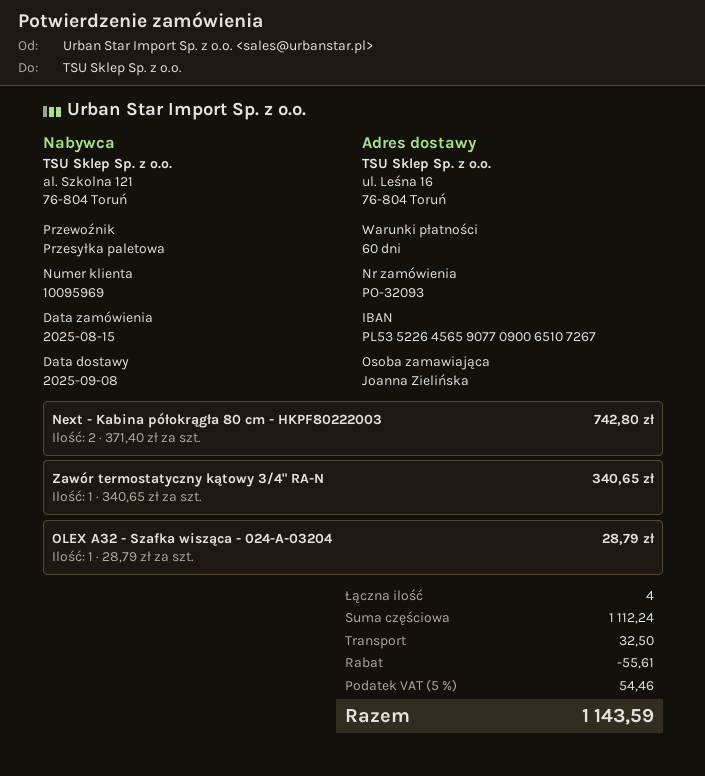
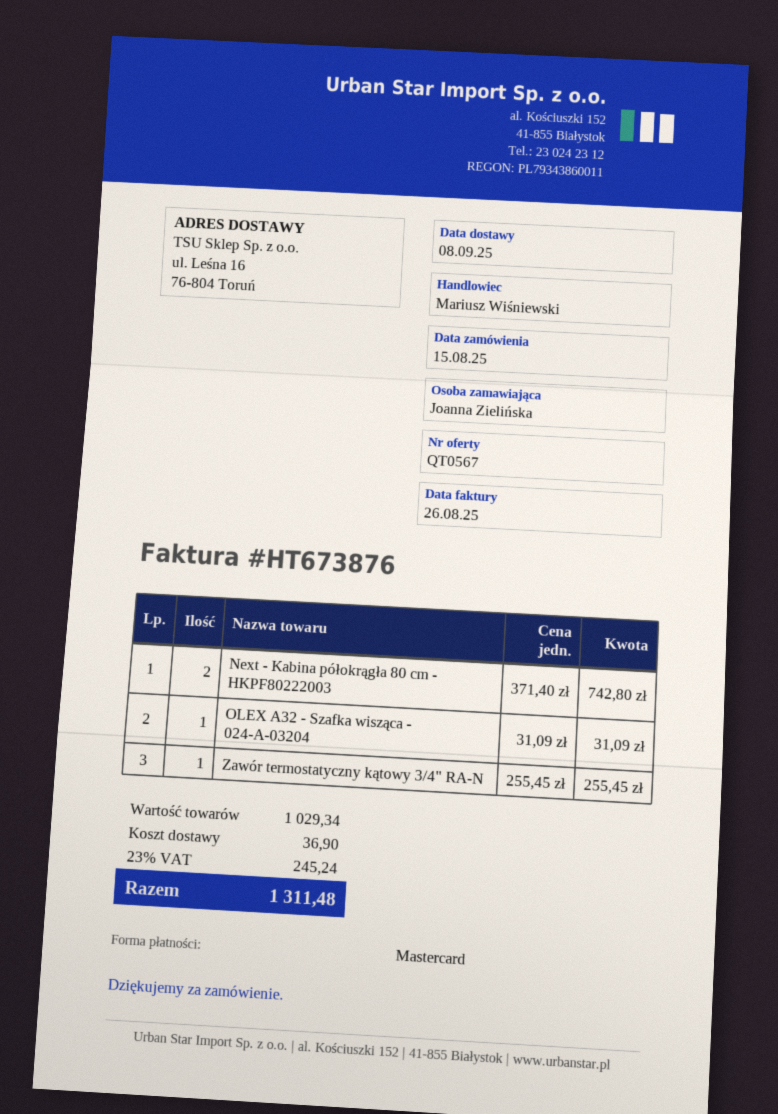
Zawór termostatyczny kątowy 3/4" RA-N: 1 x 340.65 = 340.65 -> 1 x 255.45 = 255.45
OLEX A32 - Szafka wisząca - 024-A-03204: 1 x 28.79 = 28.79 -> 1 x 31.09 = 31.09
subtotal: 1112.24 -> 1029.34
discount: 55.61 -> none
shipping: 32.50 -> 36.90
tax: 5% = 54.46 -> 23% = 245.24
total: 1143.59 -> 1311.48

